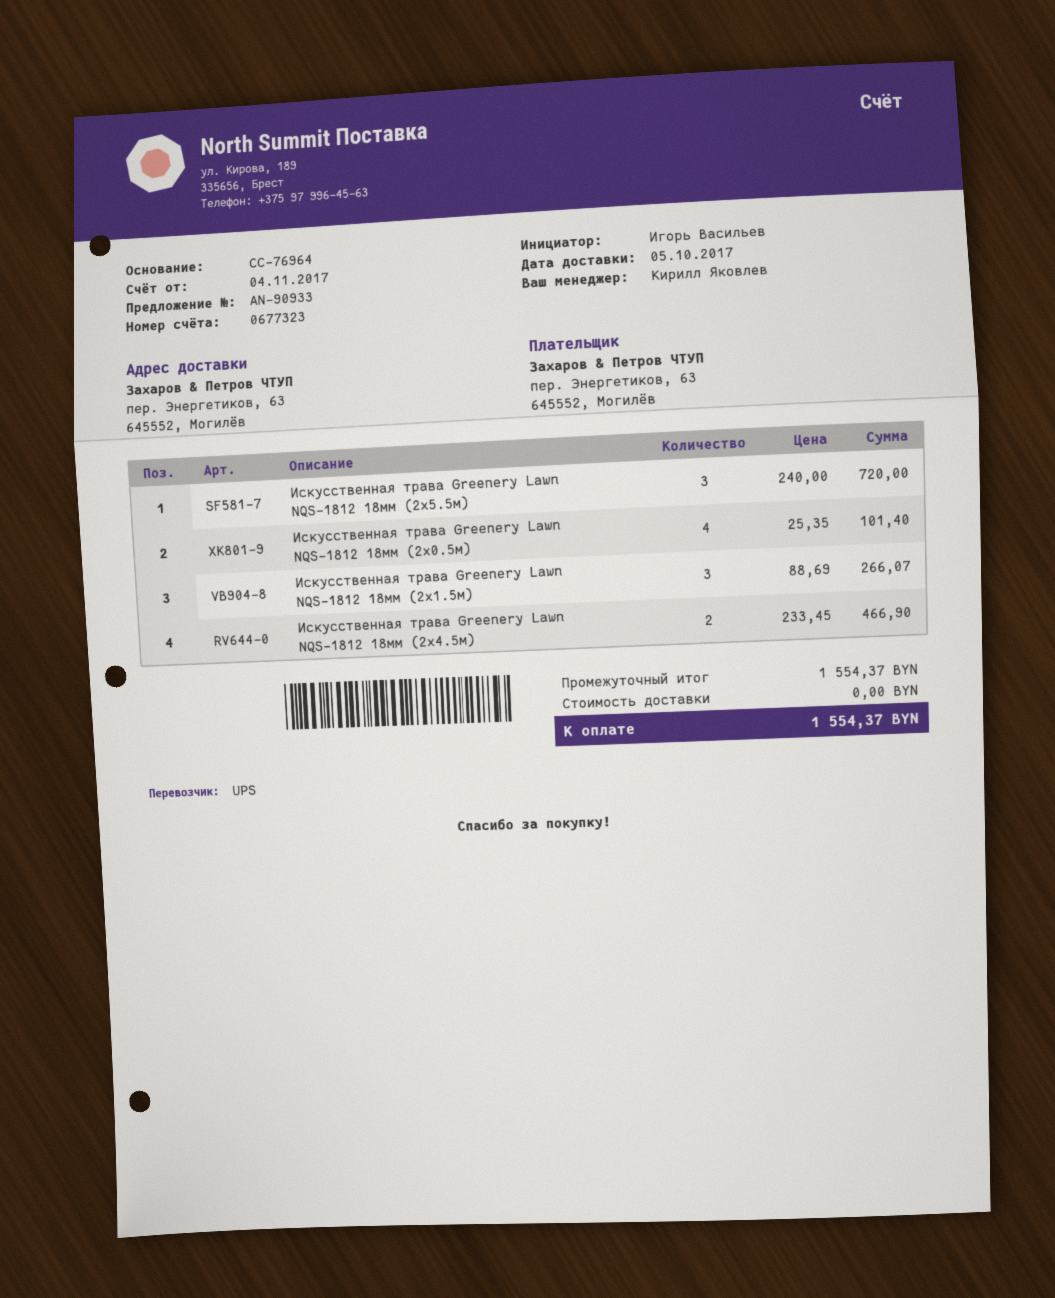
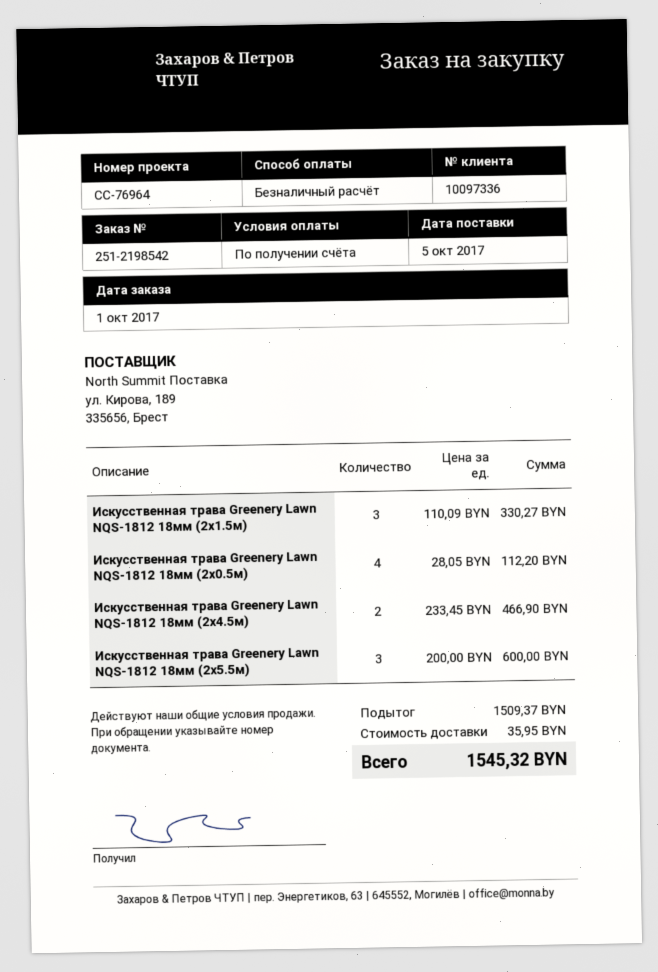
Искусственная трава Greenery Lawn NQS-1812 18мм (2х5.5м): 3 x 240.00 = 720.00 -> 3 x 200.00 = 600.00
Искусственная трава Greenery Lawn NQS-1812 18мм (2х0.5м): 4 x 25.35 = 101.40 -> 4 x 28.05 = 112.20
Искусственная трава Greenery Lawn NQS-1812 18мм (2х1.5м): 3 x 88.69 = 266.07 -> 3 x 110.09 = 330.27
subtotal: 1554.37 -> 1509.37
shipping: 0.00 -> 35.95
total: 1554.37 -> 1545.32

